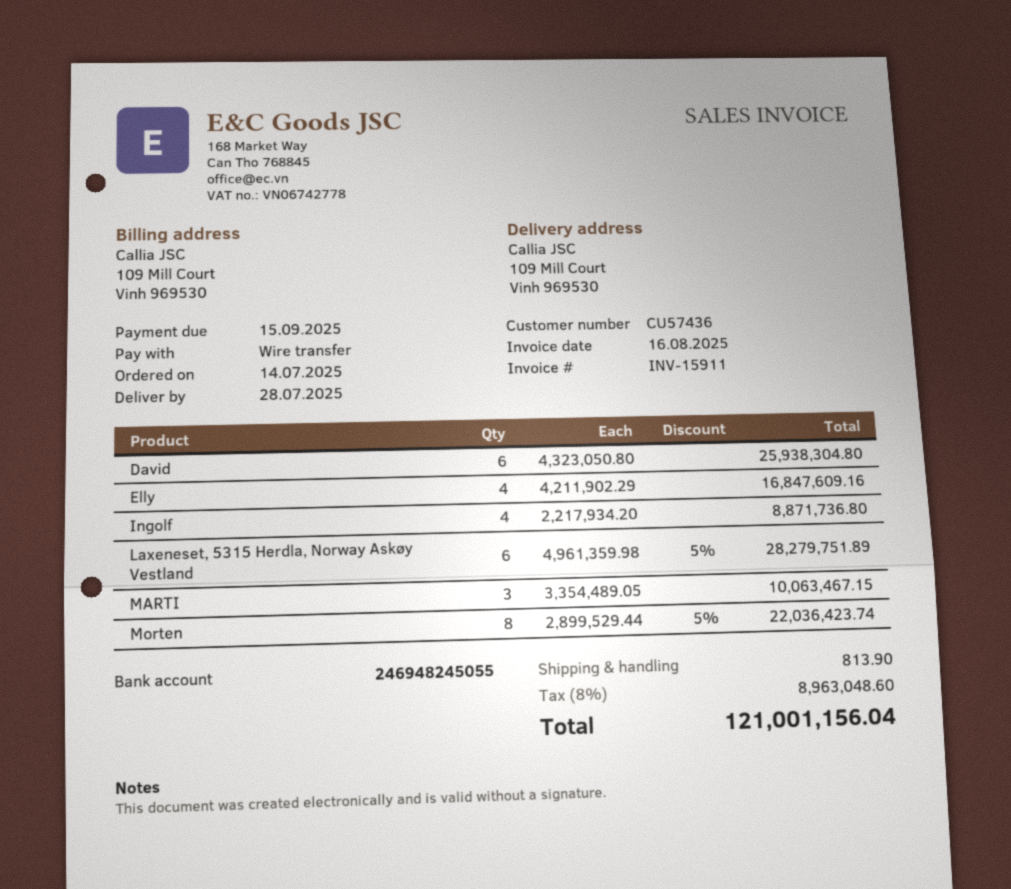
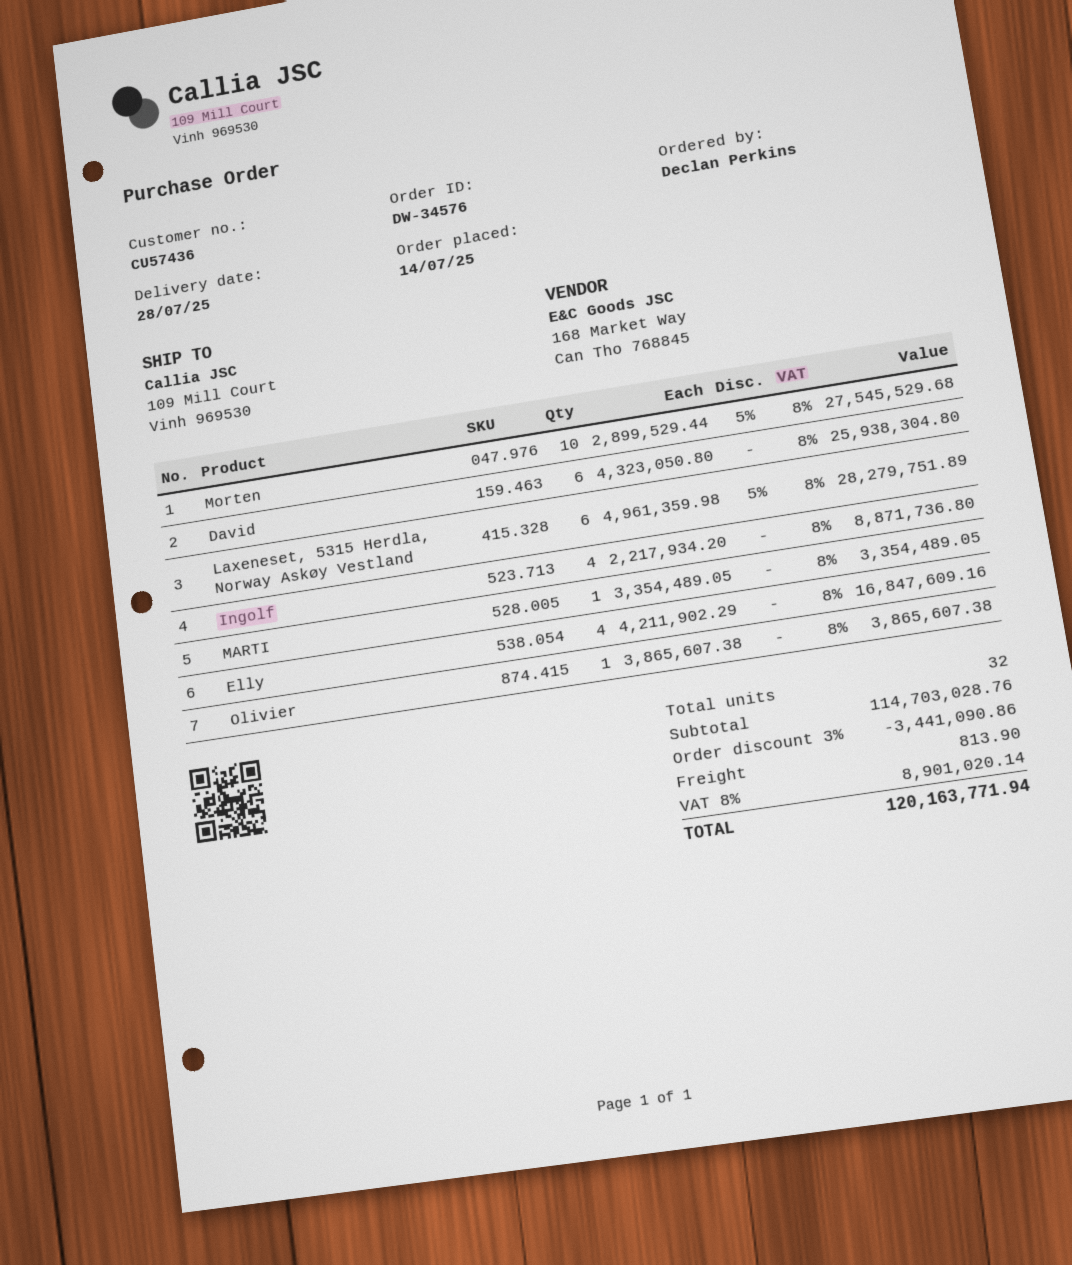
MARTI: 3 x 3354489.05 = 10063467.15 -> 1 x 3354489.05 = 3354489.05
Morten: 8 x 2899529.44 - 5% = 22036423.74 -> 10 x 2899529.44 - 5% = 27545529.68
Olivier: none -> 1 x 3865607.38 = 3865607.38
discount: none -> 3% = 3441090.86
tax: 8% = 8963048.60 -> 8% = 8901020.14
total: 121001156.04 -> 120163771.94

